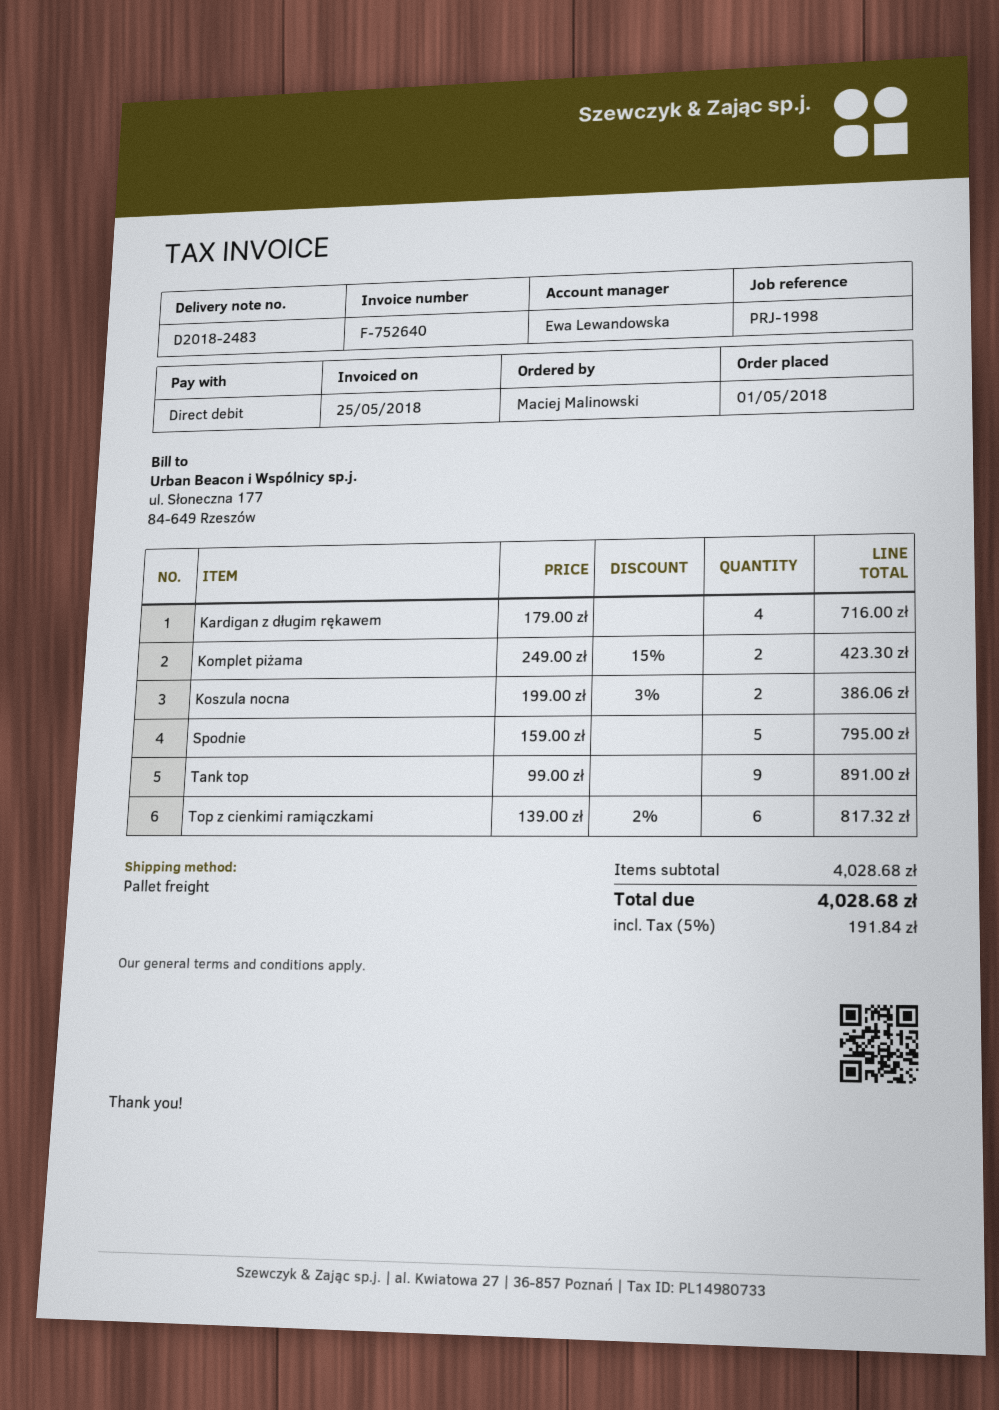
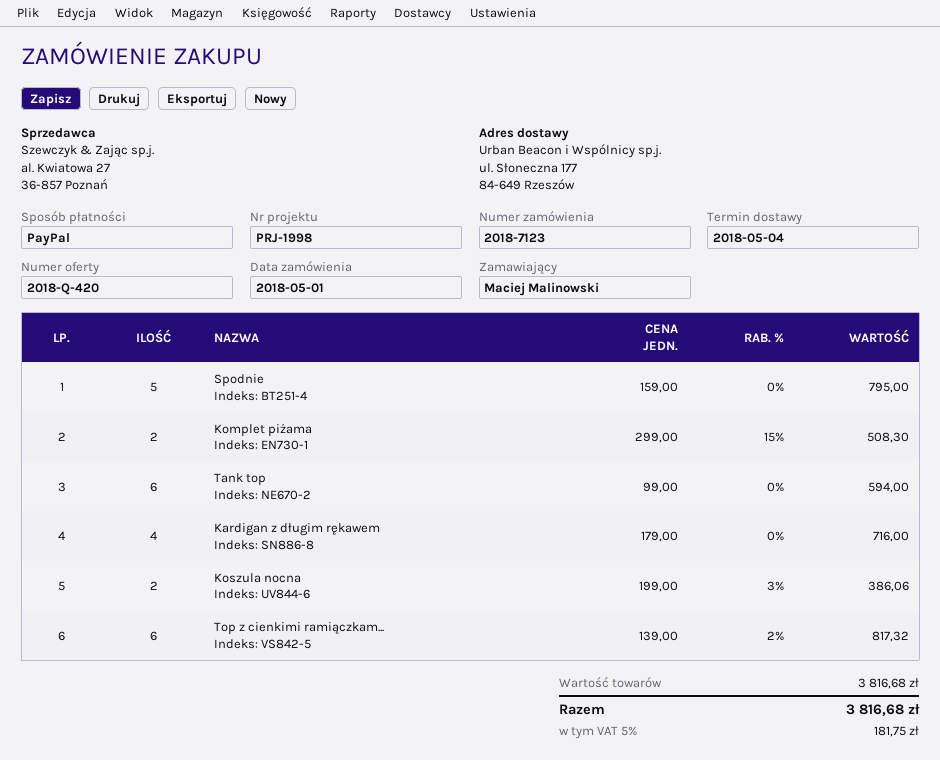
payment method: direct debit -> PayPal
Komplet piżama: 2 x 249.00 - 15% = 423.30 -> 2 x 299.00 - 15% = 508.30
Tank top: 9 x 99.00 = 891.00 -> 6 x 99.00 = 594.00
subtotal: 4028.68 -> 3816.68
tax: 5% = 191.84 -> 5% = 181.75
total: 4028.68 -> 3816.68

